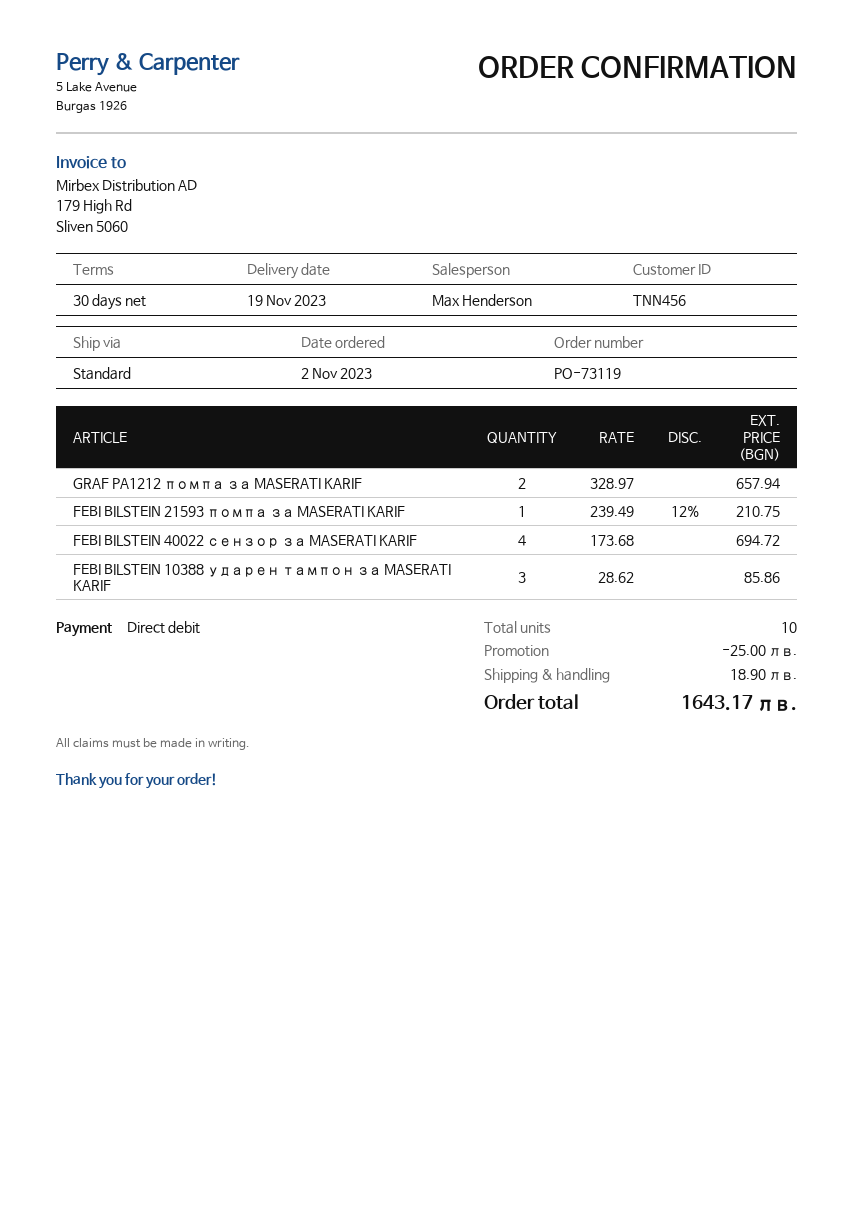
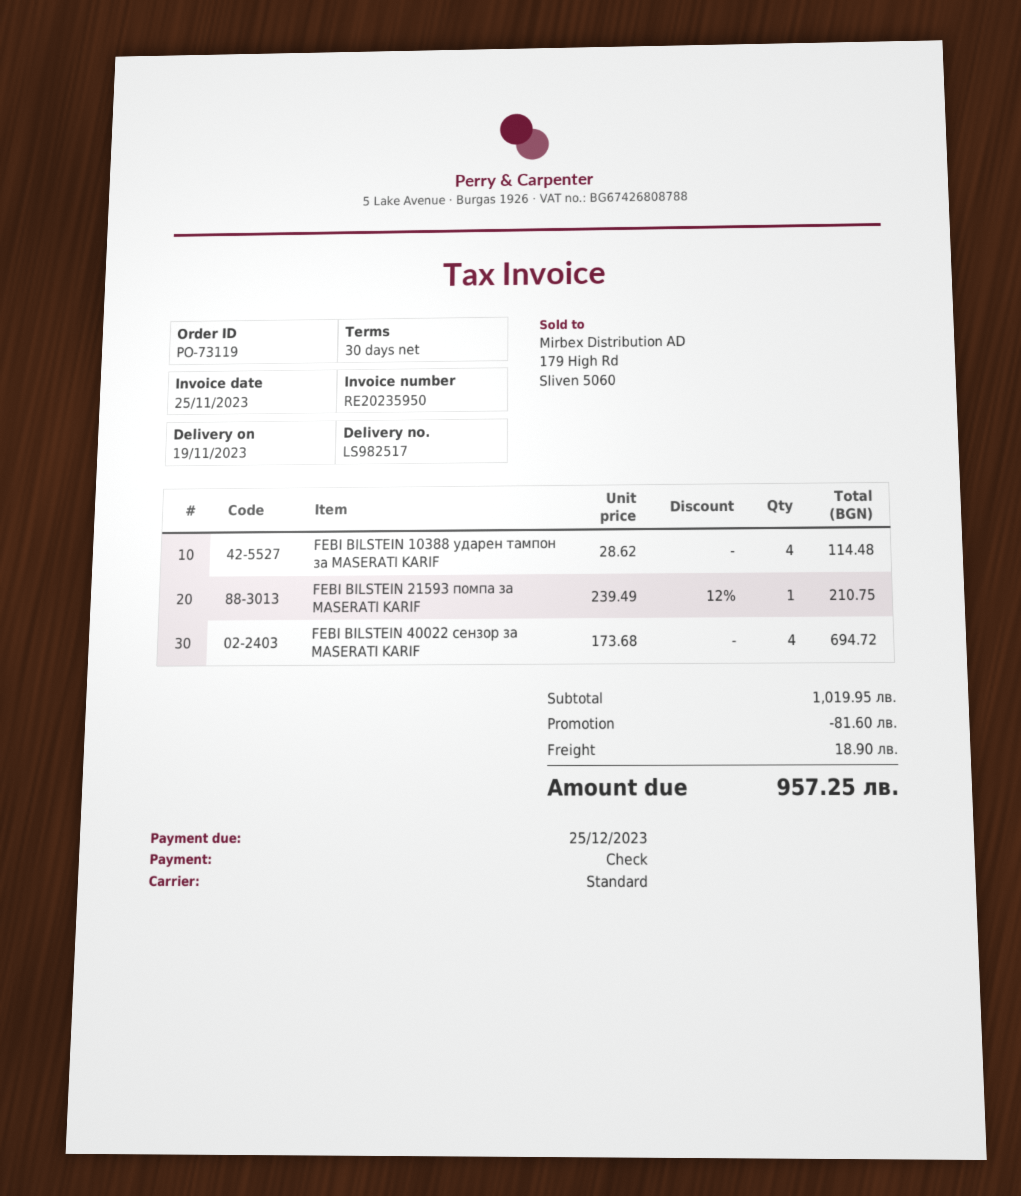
payment method: direct debit -> cheque
GRAF PA1212 помпа за MASERATI KARIF: 2 x 328.97 = 657.94 -> none
FEBI BILSTEIN 10388 ударен тампон за MASERATI KARIF: 3 x 28.62 = 85.86 -> 4 x 28.62 = 114.48
discount: 25.00 -> 81.60
total: 1643.17 -> 957.25

